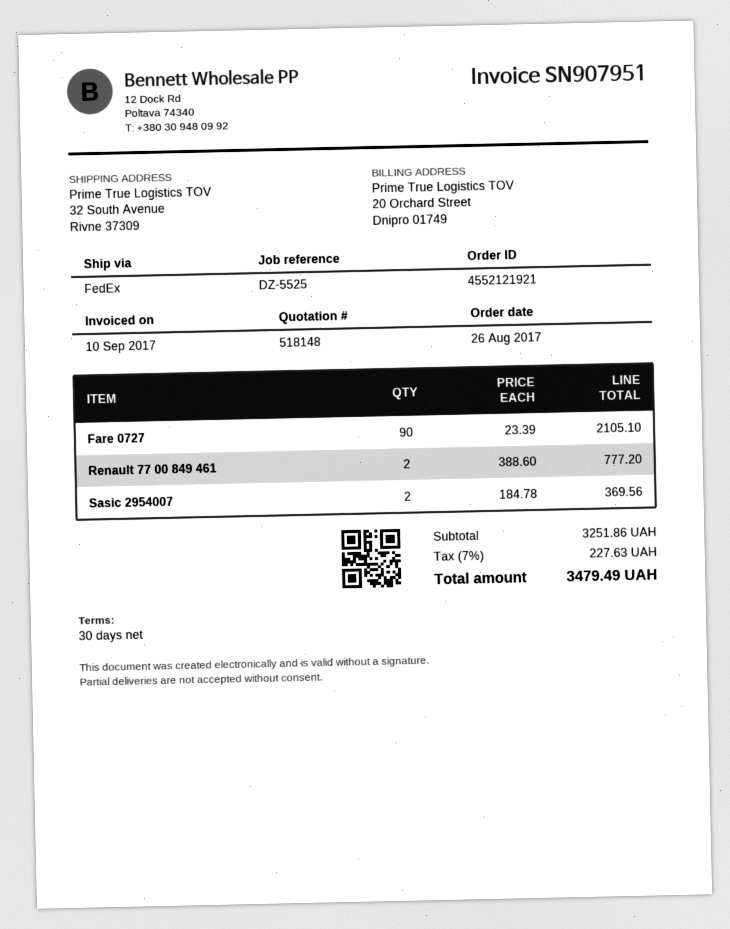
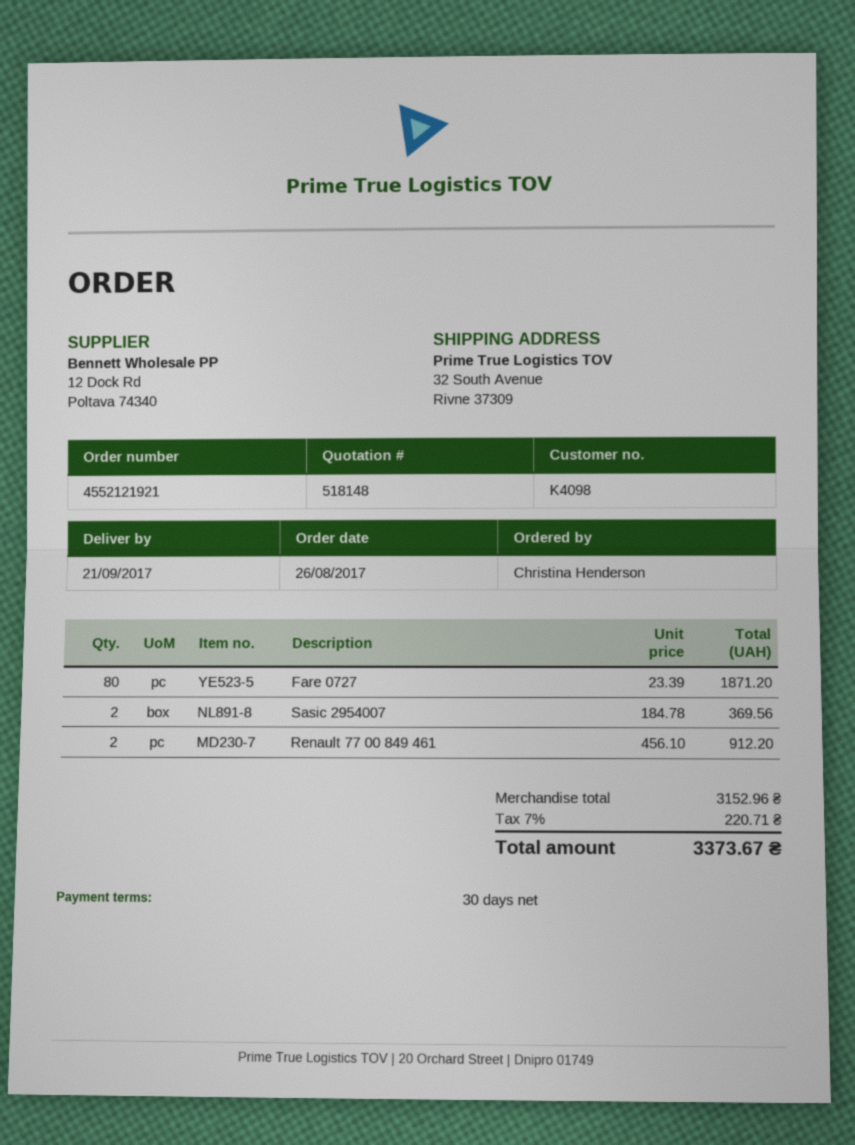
Fare 0727: 90 x 23.39 = 2105.10 -> 80 x 23.39 = 1871.20
Renault 77 00 849 461: 2 x 388.60 = 777.20 -> 2 x 456.10 = 912.20
subtotal: 3251.86 -> 3152.96
tax: 7% = 227.63 -> 7% = 220.71
total: 3479.49 -> 3373.67

